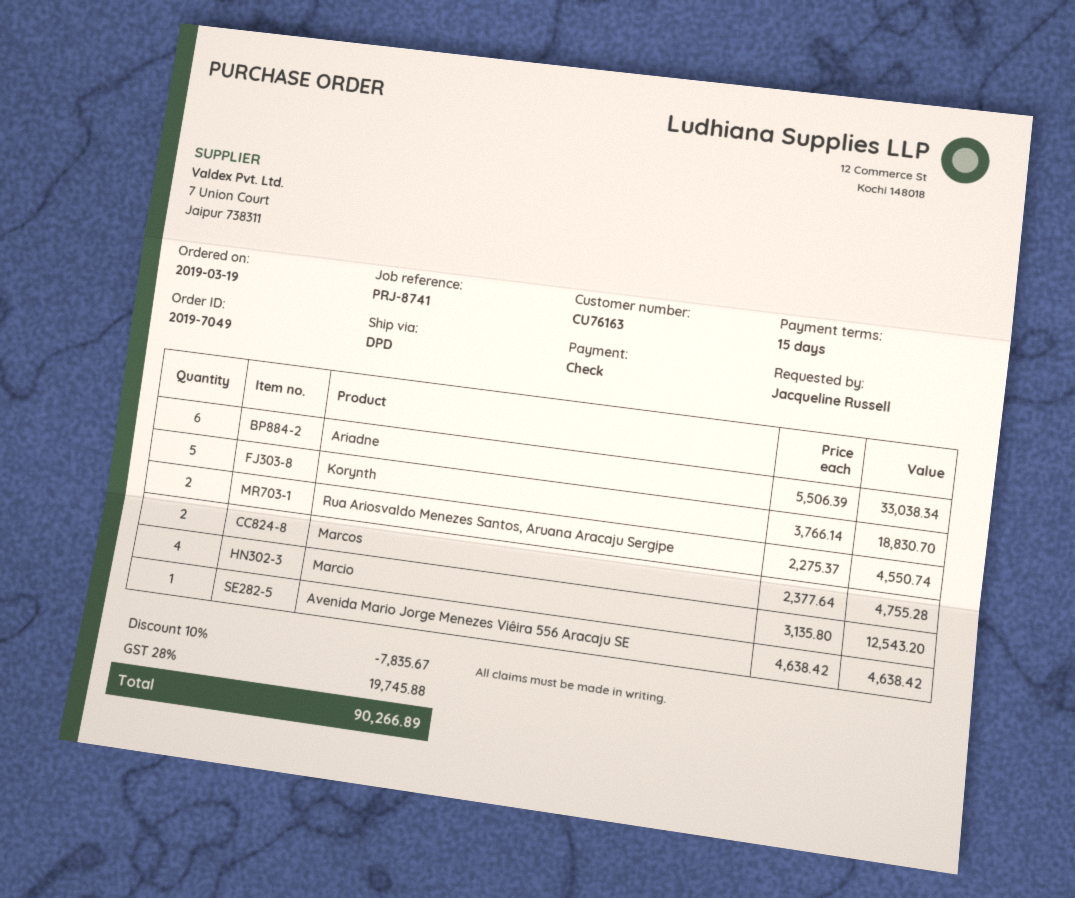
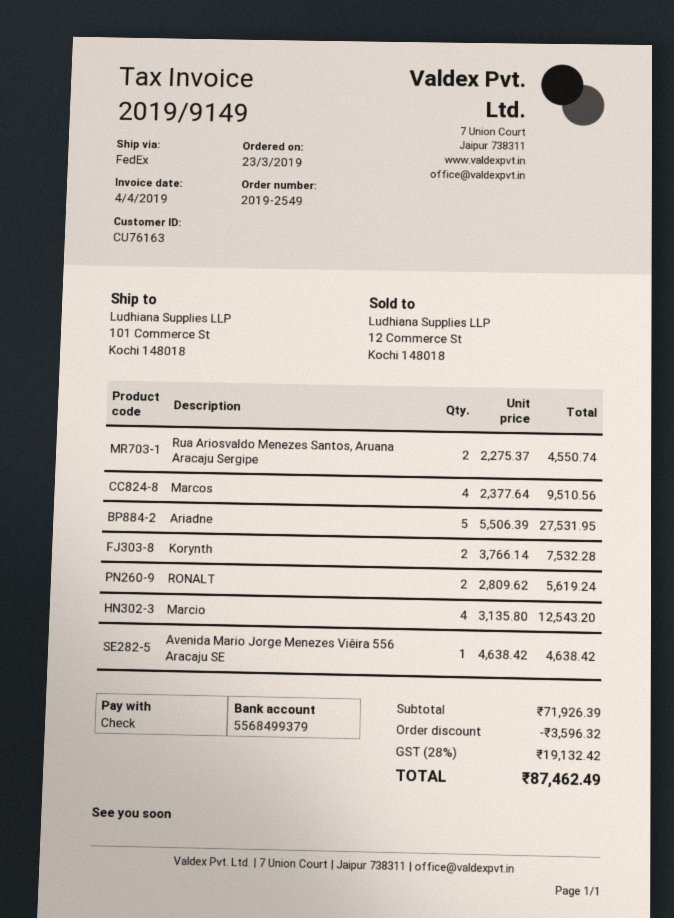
order number: 2019-7049 -> 2019-2549
order date: 2019-03-19 -> 2019-03-23
shipping method: DPD -> FedEx
Ariadne: 6 x 5506.39 = 33038.34 -> 5 x 5506.39 = 27531.95
Korynth: 5 x 3766.14 = 18830.70 -> 2 x 3766.14 = 7532.28
Marcos: 2 x 2377.64 = 4755.28 -> 4 x 2377.64 = 9510.56
RONALT: none -> 2 x 2809.62 = 5619.24
discount: 7835.67 -> 3596.32
tax: 28% = 19745.88 -> 28% = 19132.42
total: 90266.89 -> 87462.49

